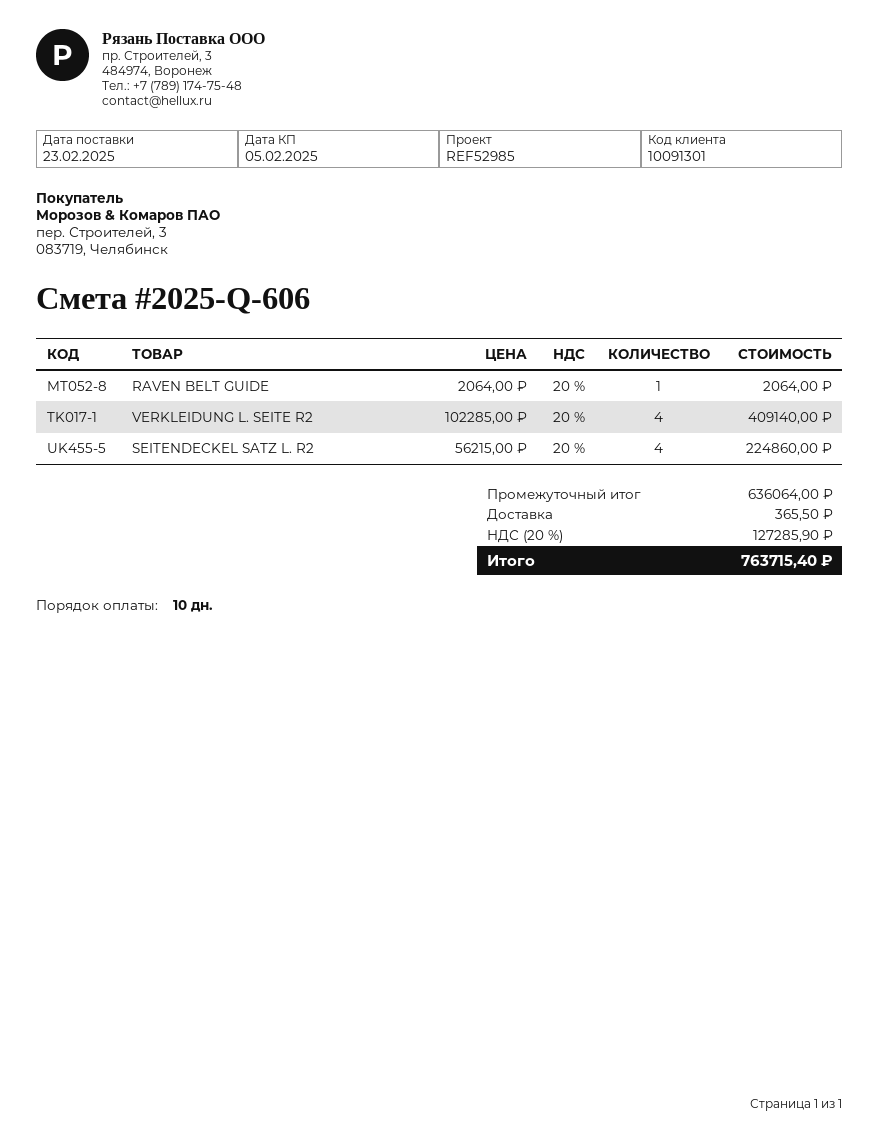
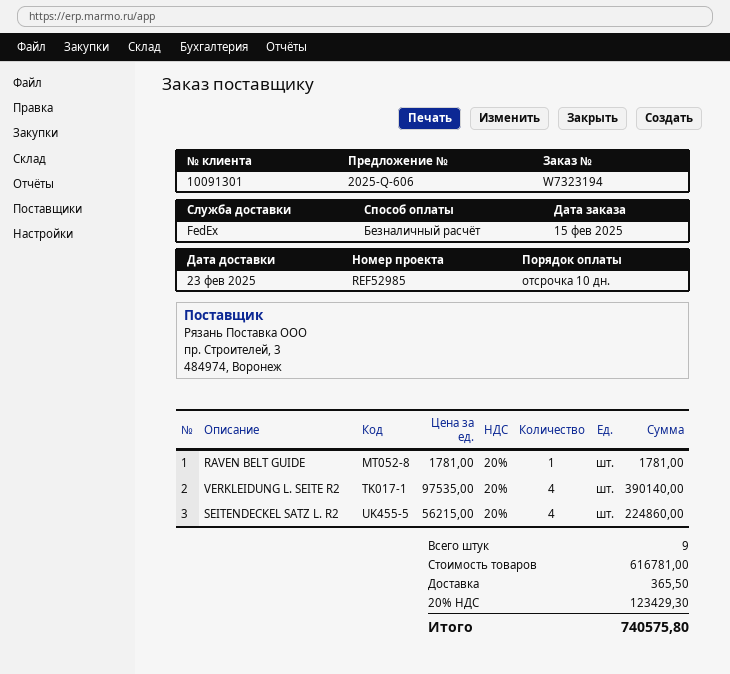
RAVEN BELT GUIDE: 1 x 2064.00 = 2064.00 -> 1 x 1781.00 = 1781.00
VERKLEIDUNG L. SEITE R2: 4 x 102285.00 = 409140.00 -> 4 x 97535.00 = 390140.00
subtotal: 636064.00 -> 616781.00
tax: 20% = 127285.90 -> 20% = 123429.30
total: 763715.40 -> 740575.80

